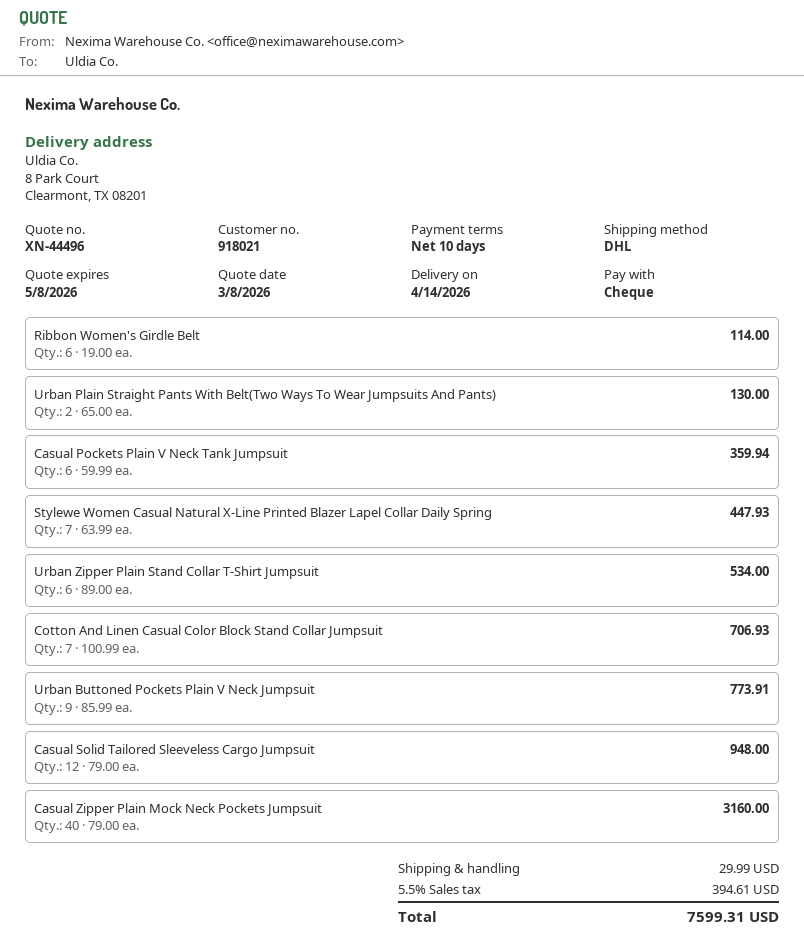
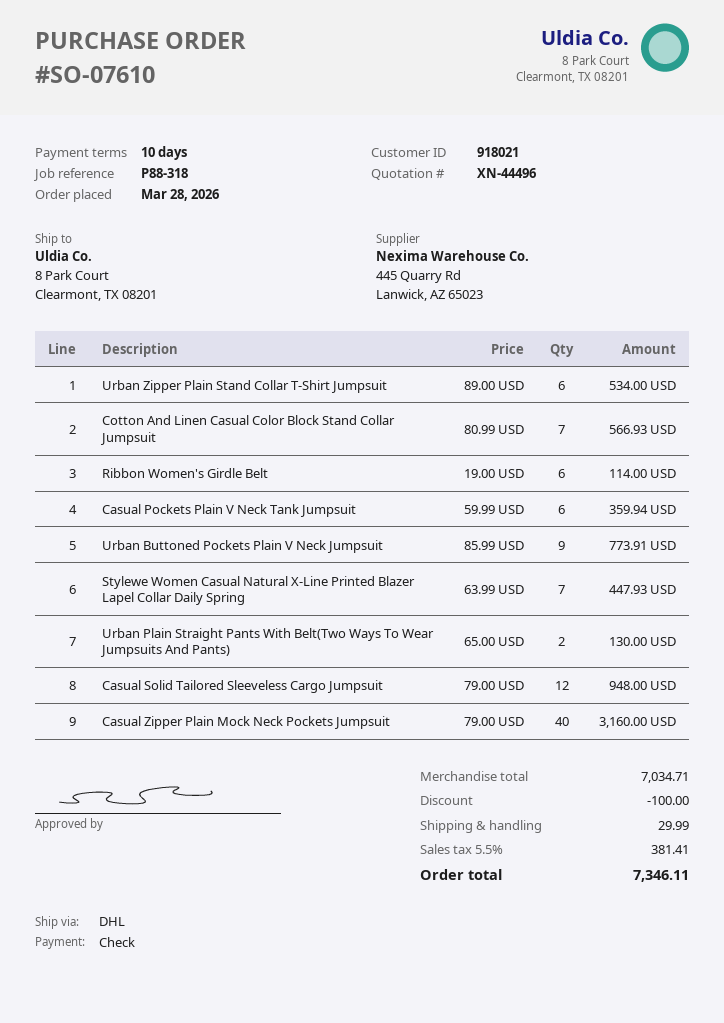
Cotton And Linen Casual Color Block Stand Collar Jumpsuit: 7 x 100.99 = 706.93 -> 7 x 80.99 = 566.93
discount: none -> 100.00
tax: 5.5% = 394.61 -> 5.5% = 381.41
total: 7599.31 -> 7346.11

